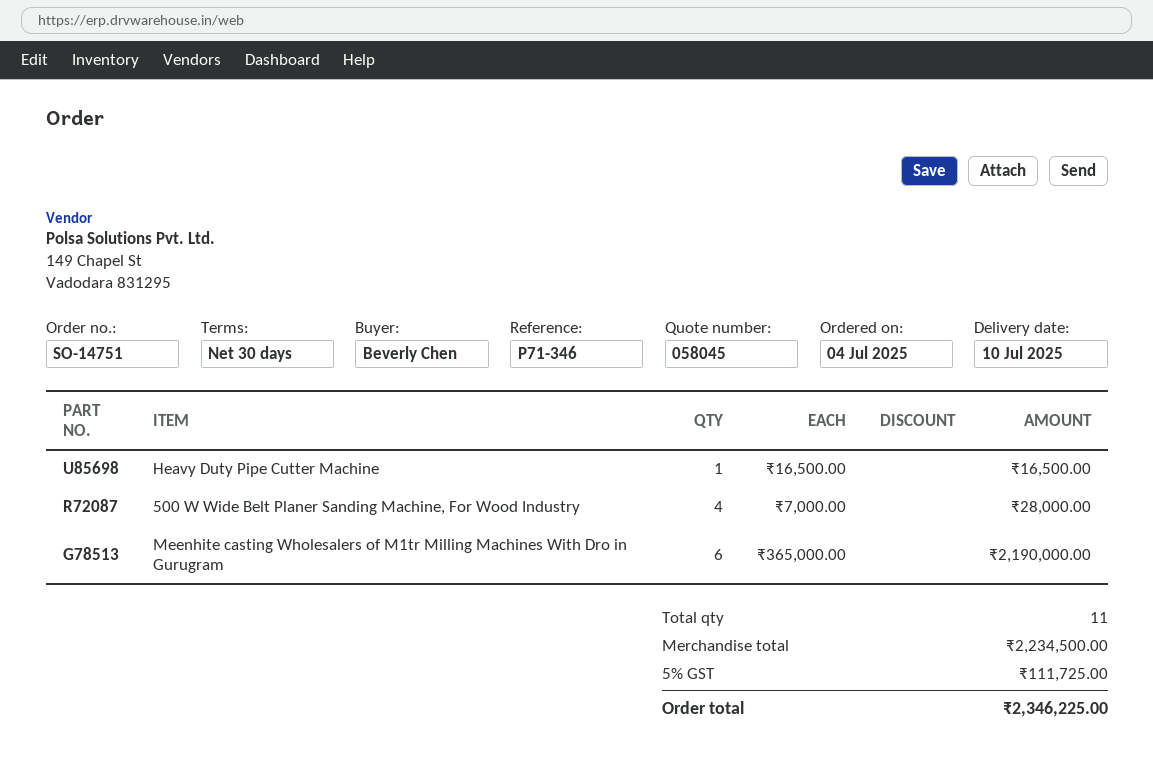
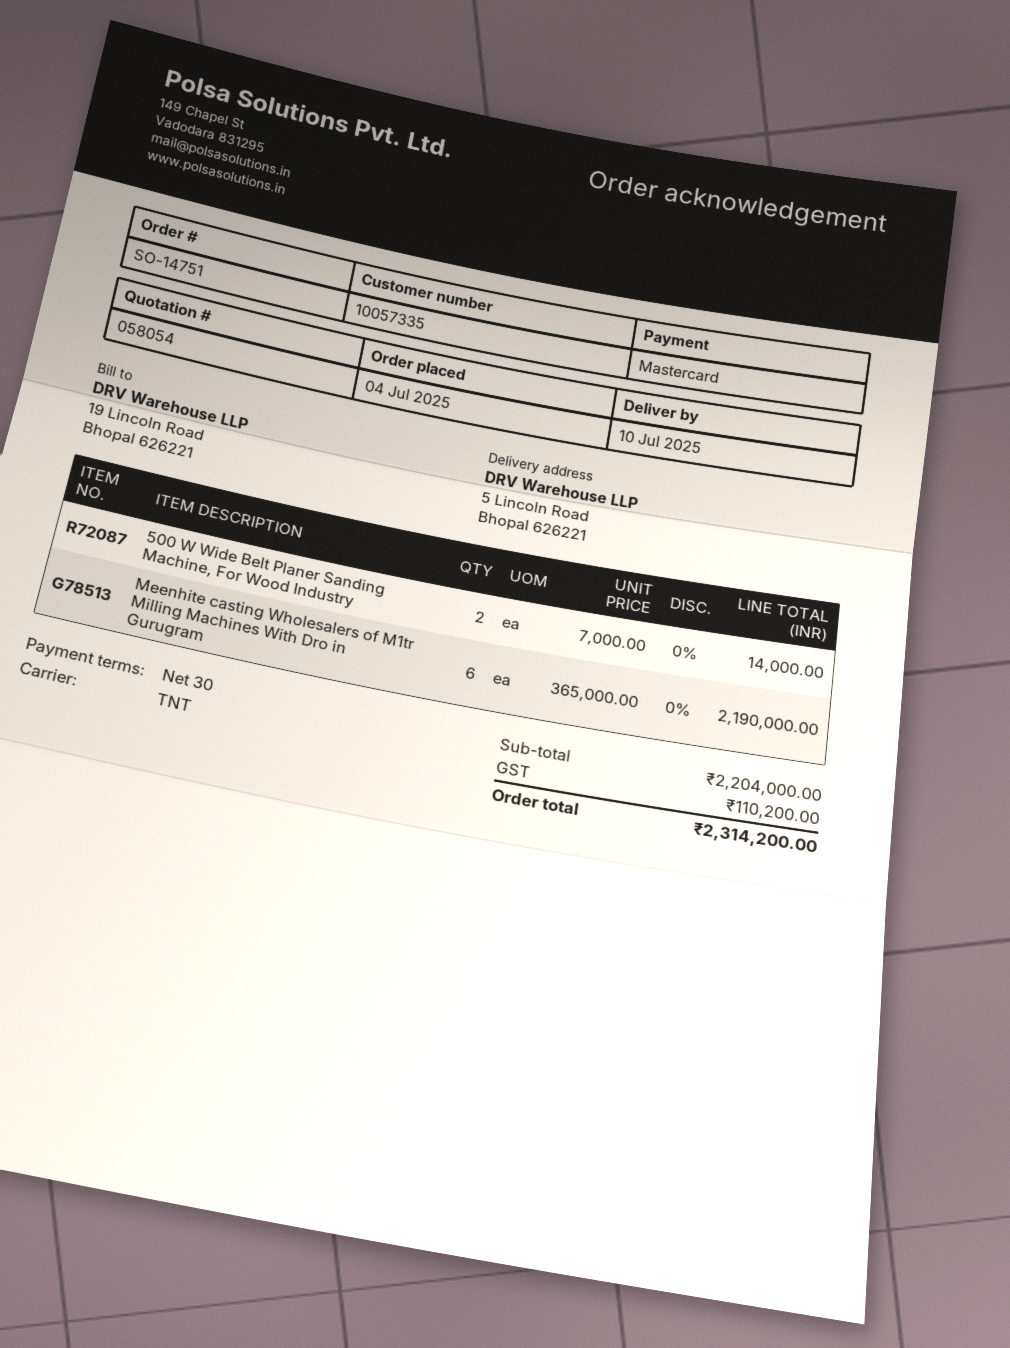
quote number: 058045 -> 058054
Heavy Duty Pipe Cutter Machine: 1 x 16500.00 = 16500.00 -> none
500 W Wide Belt Planer Sanding Machine, For Wood Industry: 4 x 7000.00 = 28000.00 -> 2 x 7000.00 = 14000.00
subtotal: 2234500.00 -> 2204000.00
tax: 111725.00 -> 110200.00
total: 2346225.00 -> 2314200.00

